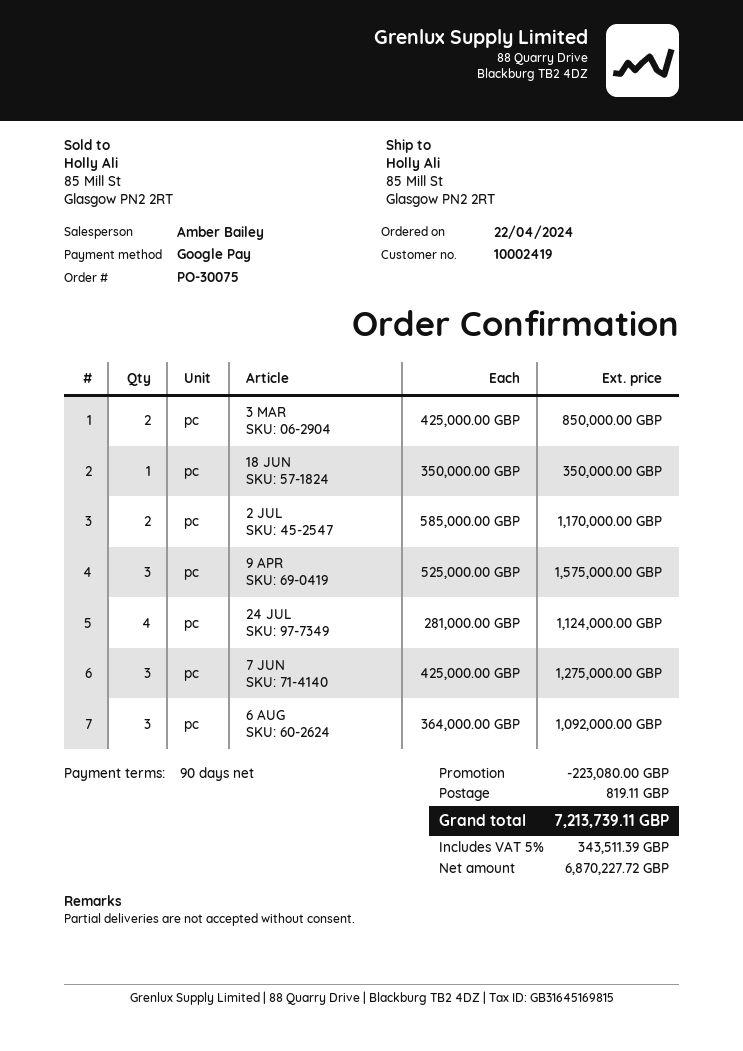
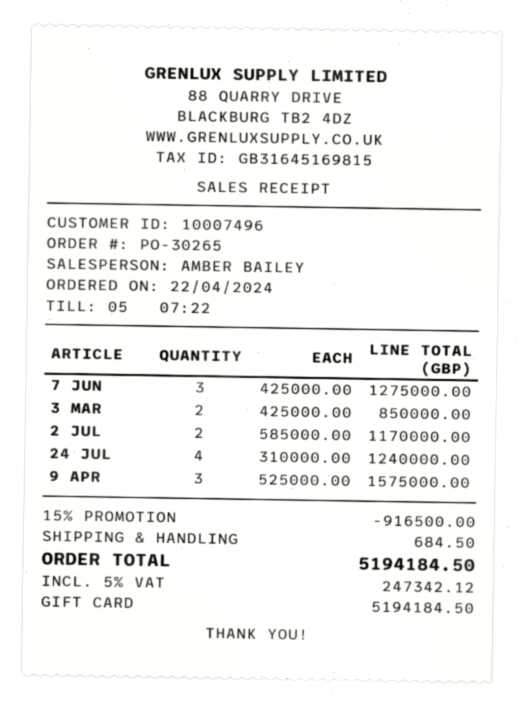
order number: PO-30075 -> PO-30265
customer number: 10002419 -> 10007496
payment method: Google Pay -> gift card
18 JUN: 1 x 350000.00 = 350000.00 -> none
24 JUL: 4 x 281000.00 = 1124000.00 -> 4 x 310000.00 = 1240000.00
6 AUG: 3 x 364000.00 = 1092000.00 -> none
discount: 223080.00 -> 916500.00
shipping: 819.11 -> 684.50
tax: 5% = 343511.39 -> 5% = 247342.12
total: 7213739.11 -> 5194184.50

